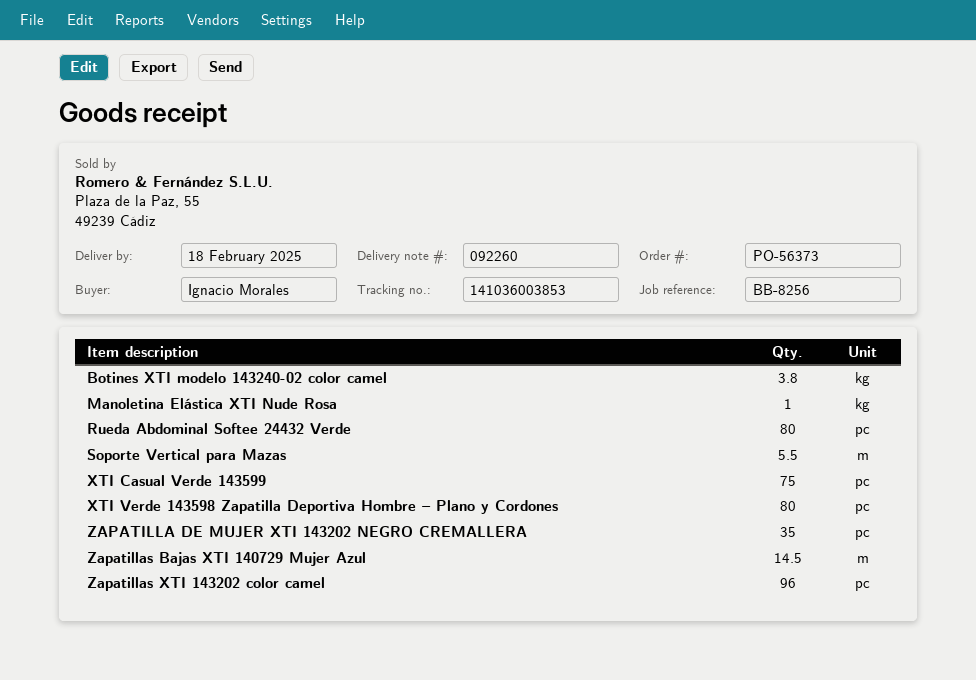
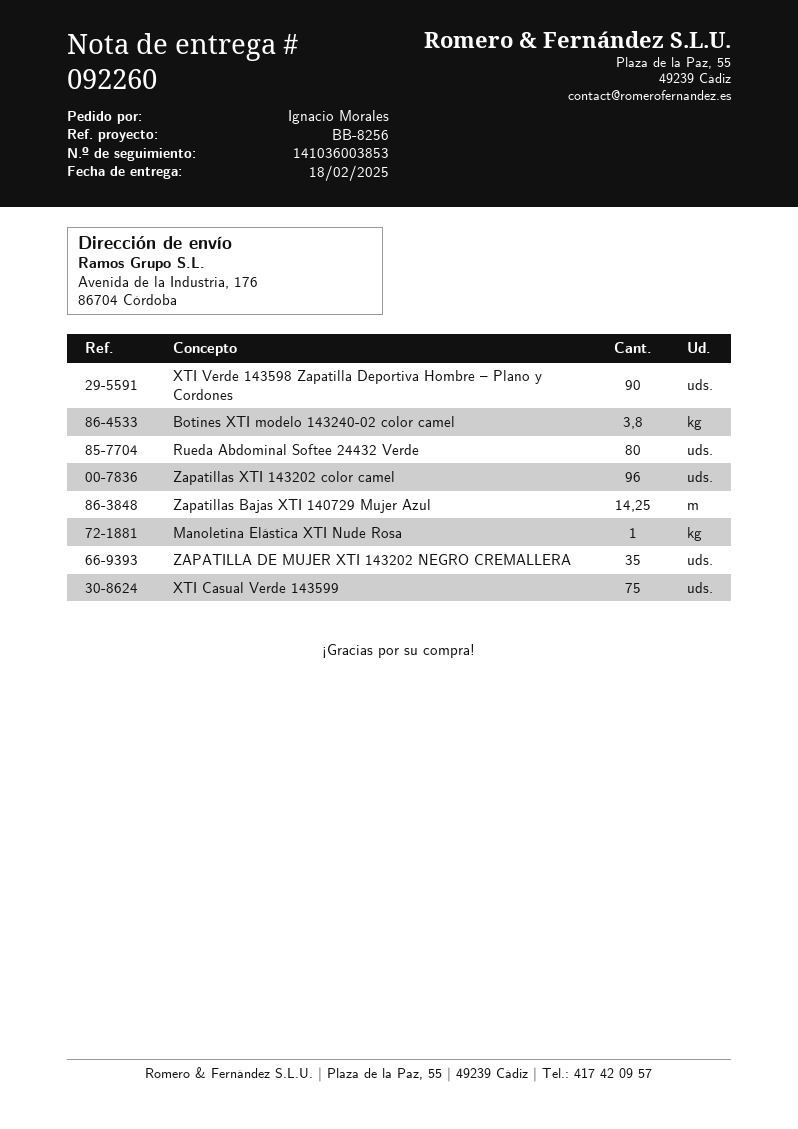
Soporte Vertical para Mazas: 5.5 -> none
XTI Verde 143598 Zapatilla Deportiva Hombre – Plano y Cordones: 80 -> 90
Zapatillas Bajas XTI 140729 Mujer Azul: 14.5 -> 14.25

